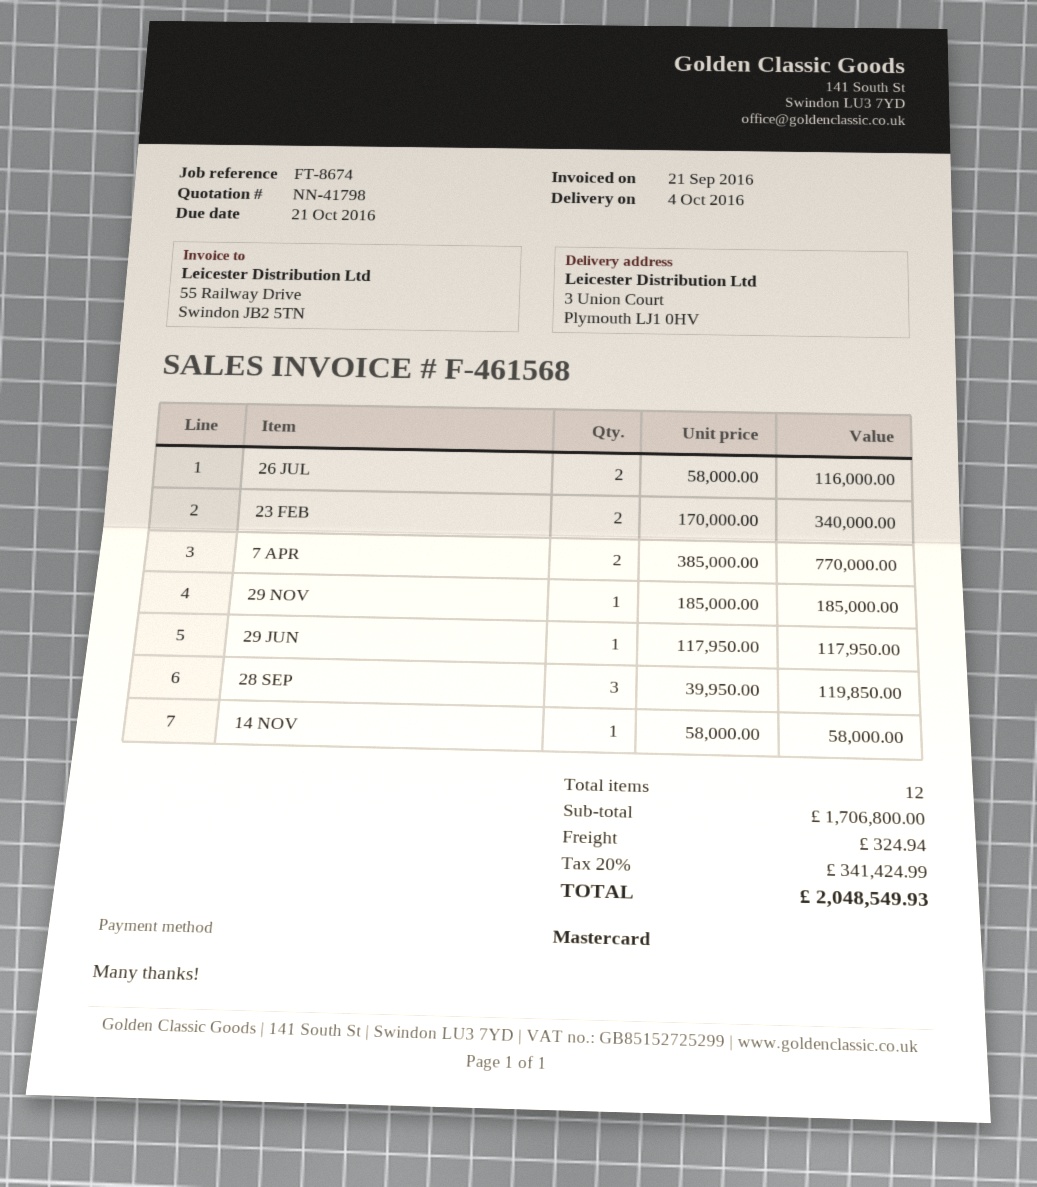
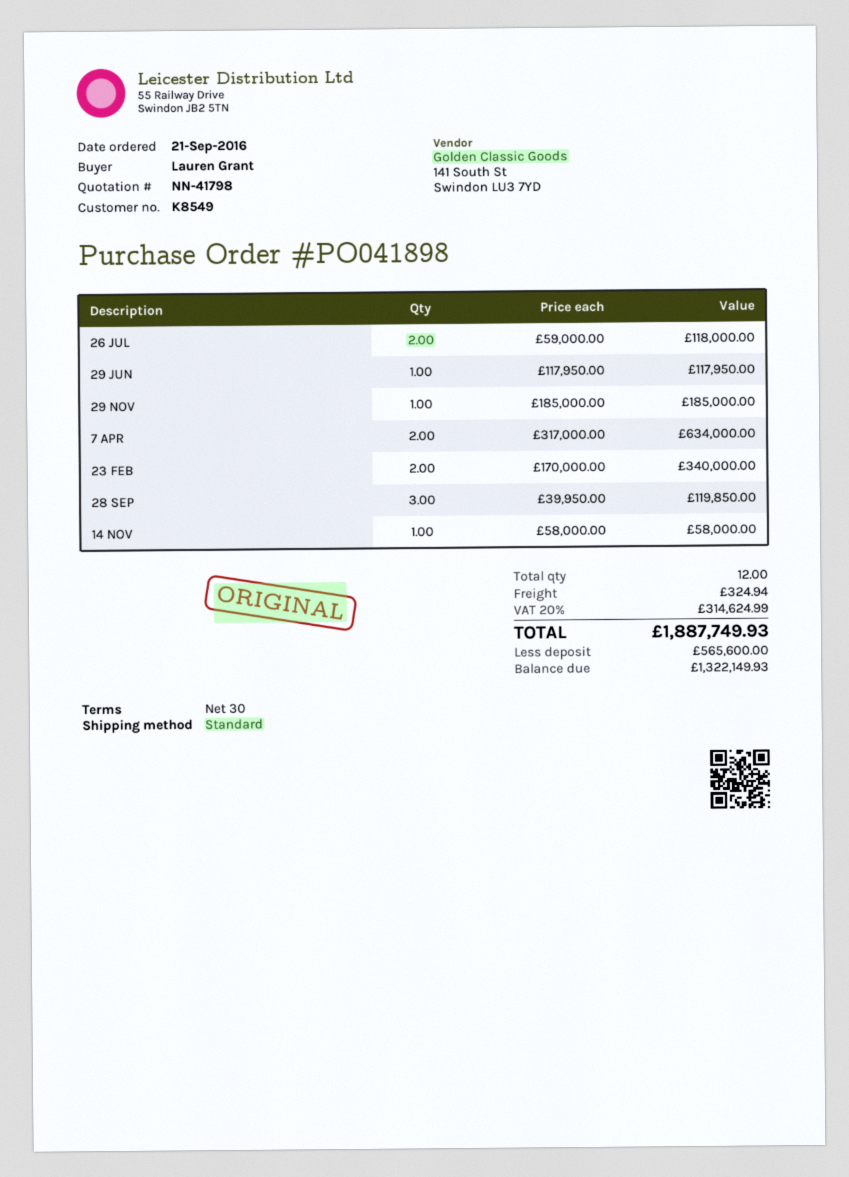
26 JUL: 2 x 58000.00 = 116000.00 -> 2 x 59000.00 = 118000.00
7 APR: 2 x 385000.00 = 770000.00 -> 2 x 317000.00 = 634000.00
tax: 20% = 341424.99 -> 20% = 314624.99
total: 2048549.93 -> 1887749.93

